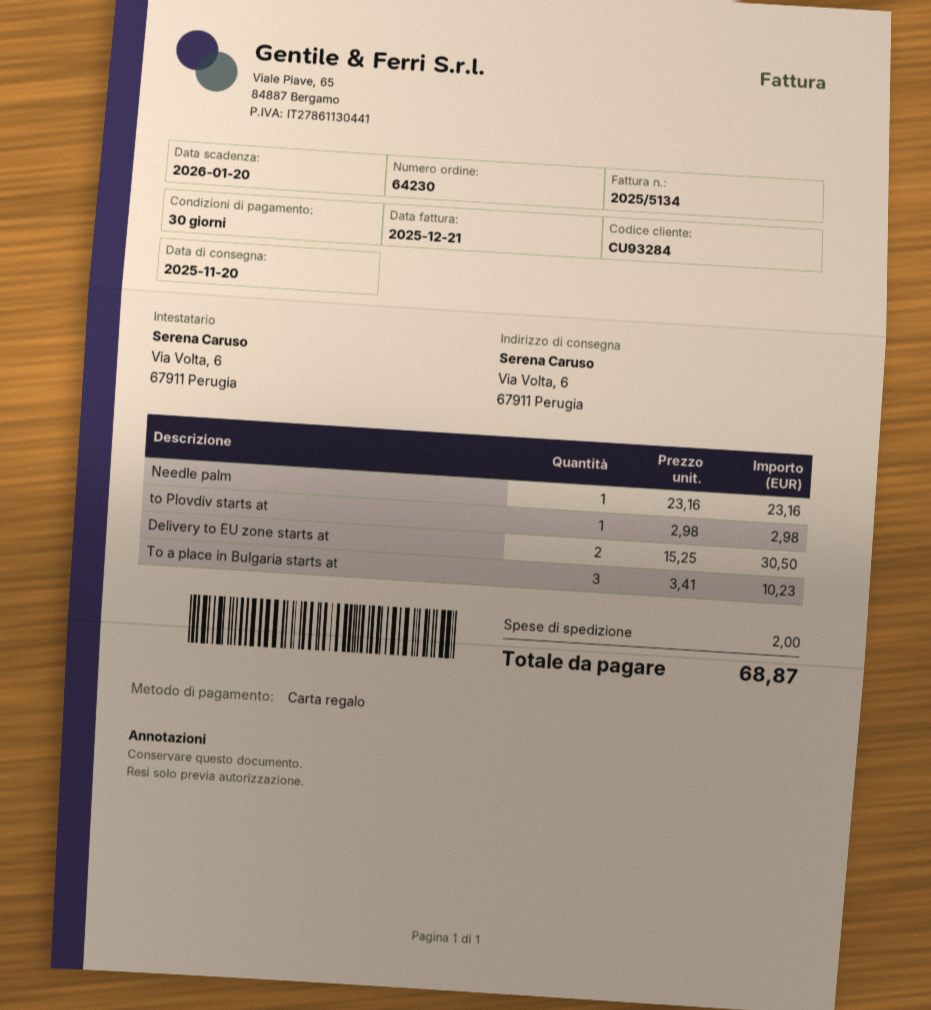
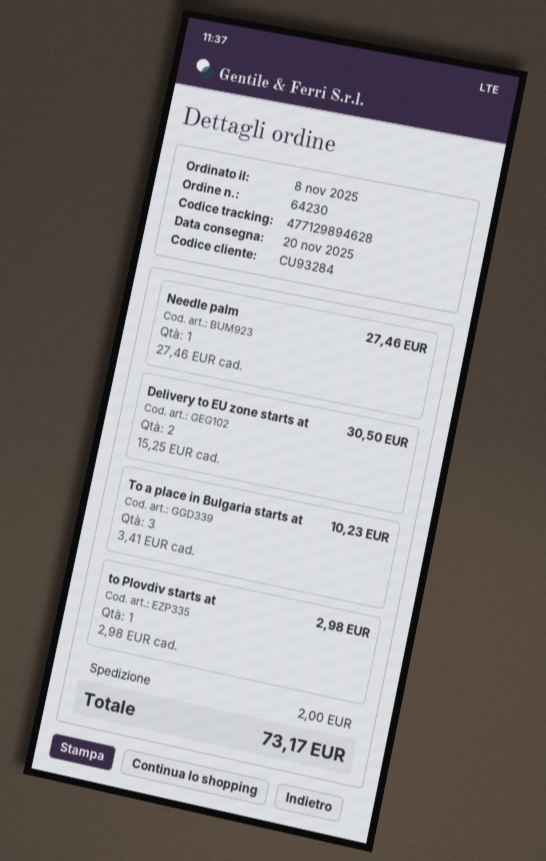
Needle palm: 1 x 23.16 = 23.16 -> 1 x 27.46 = 27.46
total: 68.87 -> 73.17

